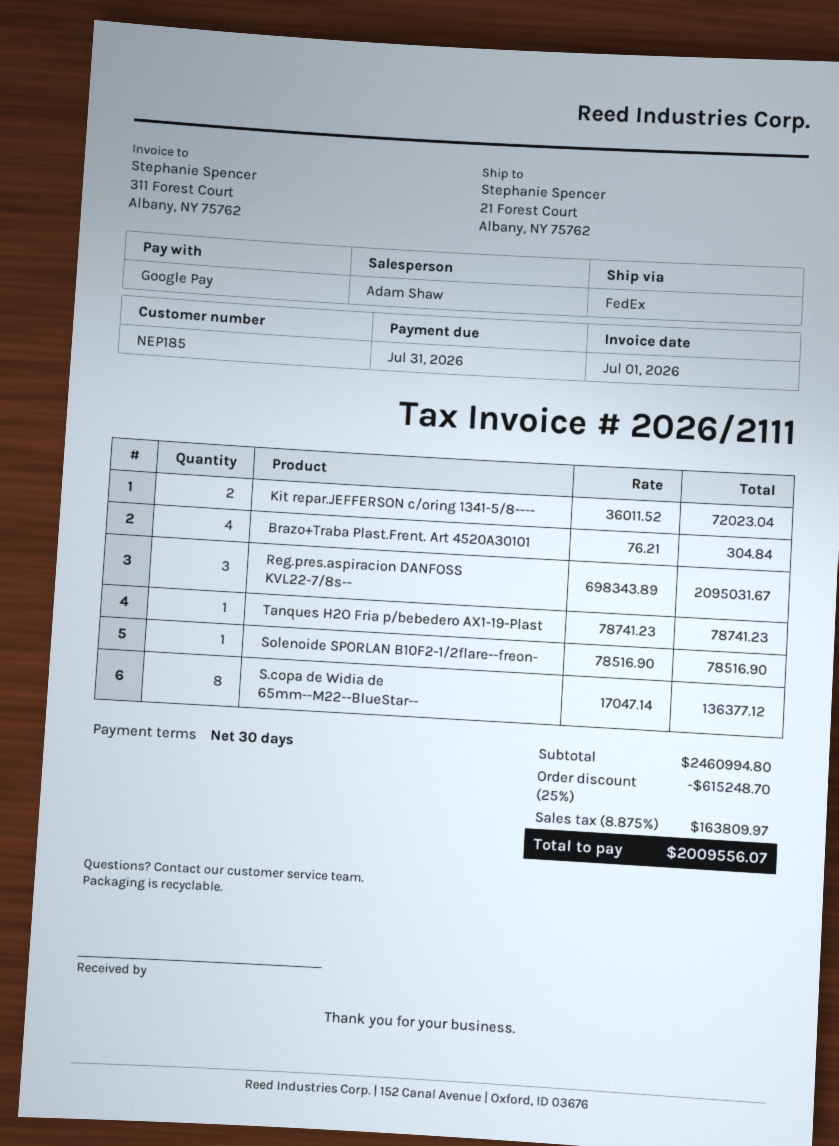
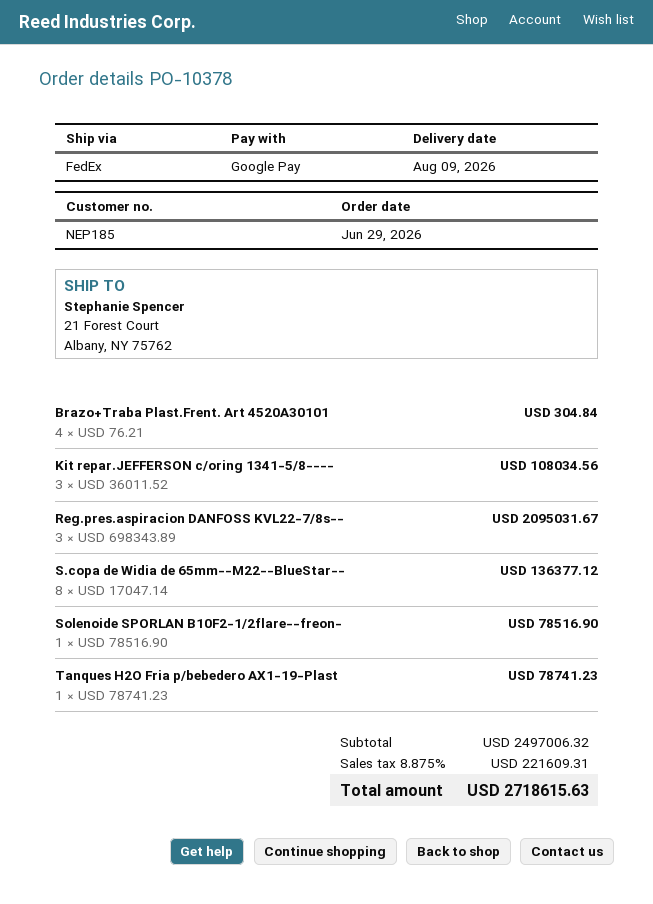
Kit repar.JEFFERSON c/oring 1341-5/8----: 2 x 36011.52 = 72023.04 -> 3 x 36011.52 = 108034.56
subtotal: 2460994.80 -> 2497006.32
discount: 25% = 615248.70 -> none
tax: 8.875% = 163809.97 -> 8.875% = 221609.31
total: 2009556.07 -> 2718615.63

